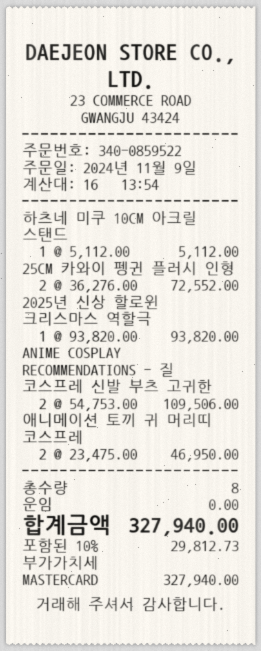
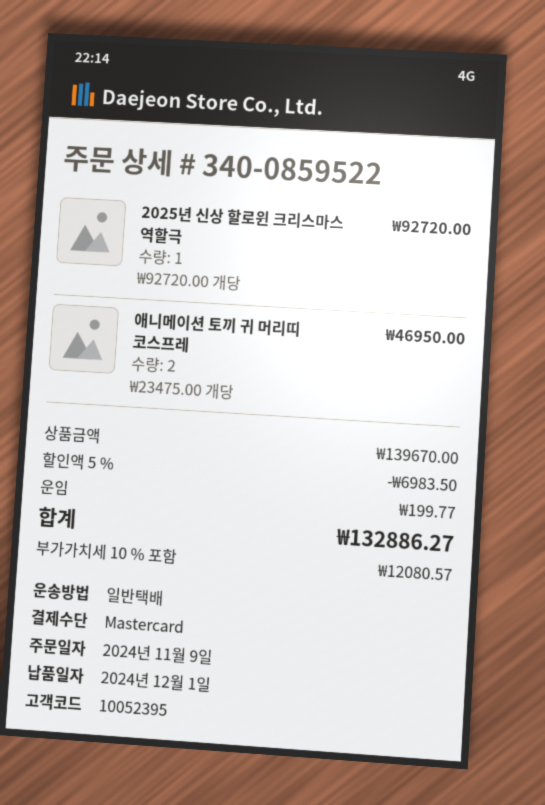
하츠네 미쿠 10CM 아크릴 스탠드: 1 x 5112.00 = 5112.00 -> none
25CM 카와이 펭귄 플러시 인형: 2 x 36276.00 = 72552.00 -> none
2025년 신상 할로윈 크리스마스 역할극: 1 x 93820.00 = 93820.00 -> 1 x 92720.00 = 92720.00
ANIME COSPLAY RECOMMENDATIONS - 질 코스프레 신발 부츠 고귀한: 2 x 54753.00 = 109506.00 -> none
discount: none -> 5% = 6983.50
shipping: 0.00 -> 199.77
tax: 10% = 29812.73 -> 10% = 12080.57
total: 327940.00 -> 132886.27

